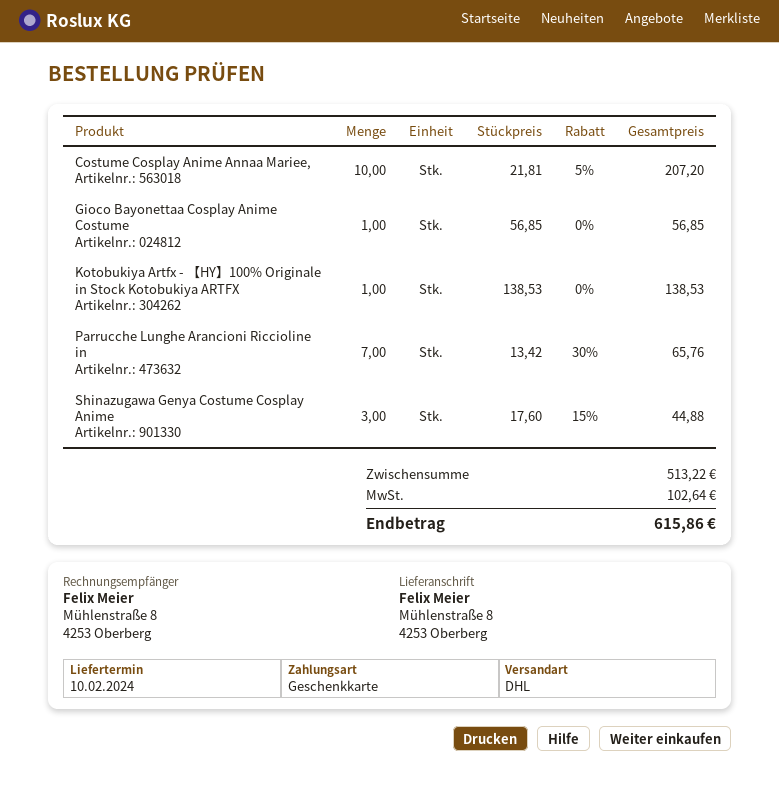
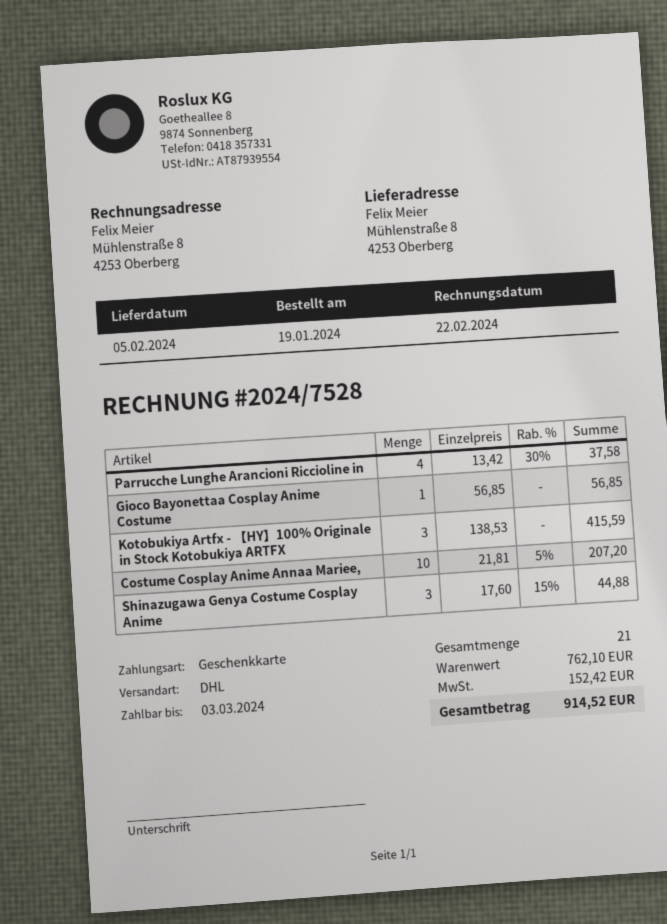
delivery date: 2024-02-10 -> 2024-02-05
Kotobukiya Artfx - 【HY】100% Originale in Stock Kotobukiya ARTFX: 1 x 138.53 = 138.53 -> 3 x 138.53 = 415.59
Parrucche Lunghe Arancioni Riccioline in: 7 x 13.42 - 30% = 65.76 -> 4 x 13.42 - 30% = 37.58
subtotal: 513.22 -> 762.10
tax: 102.64 -> 152.42
total: 615.86 -> 914.52

